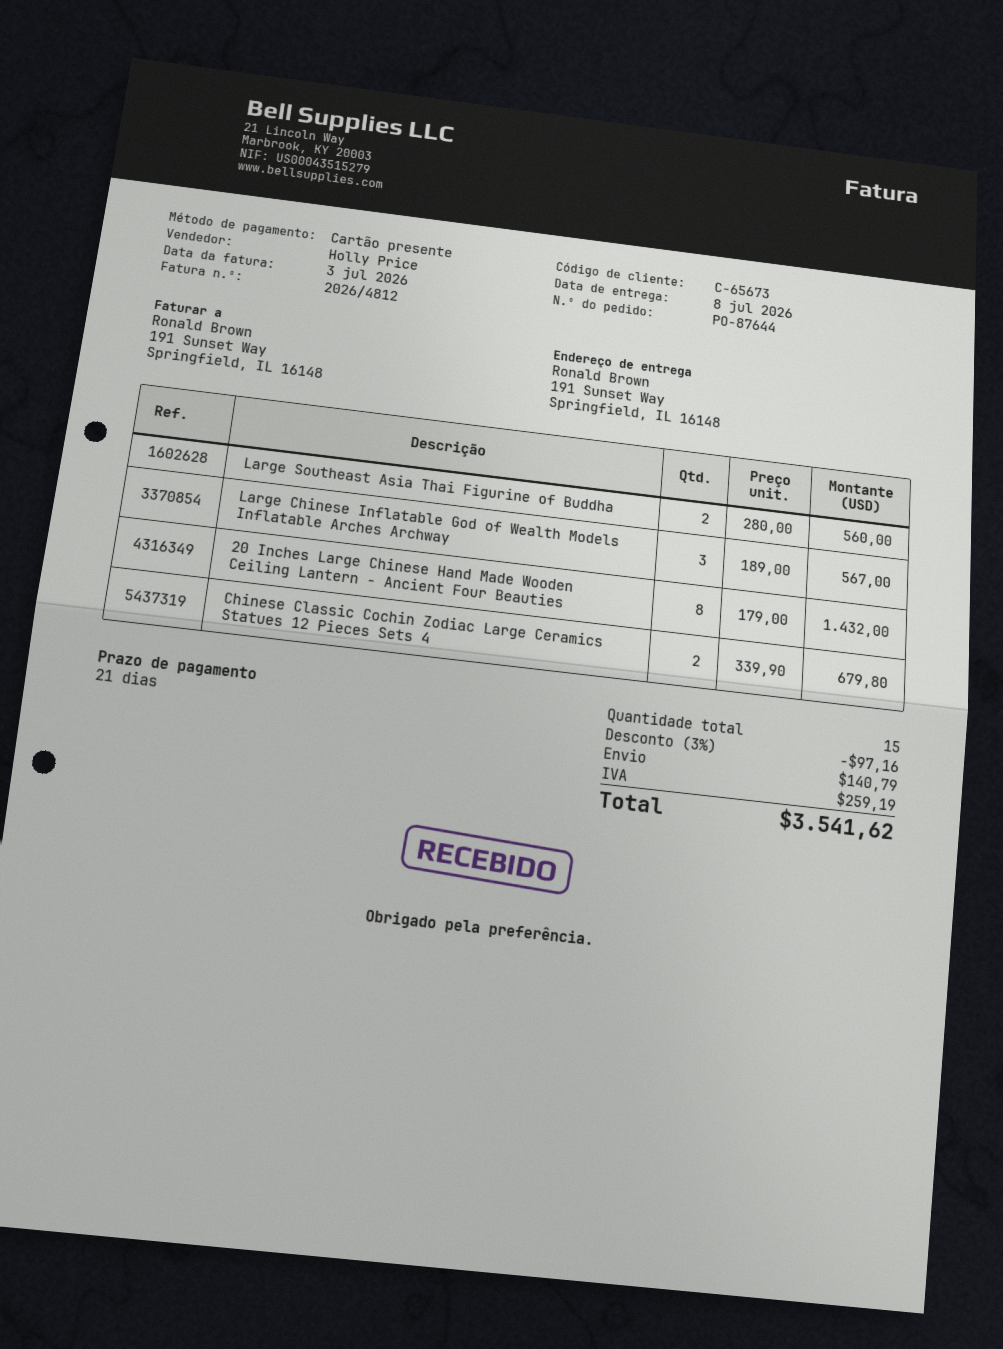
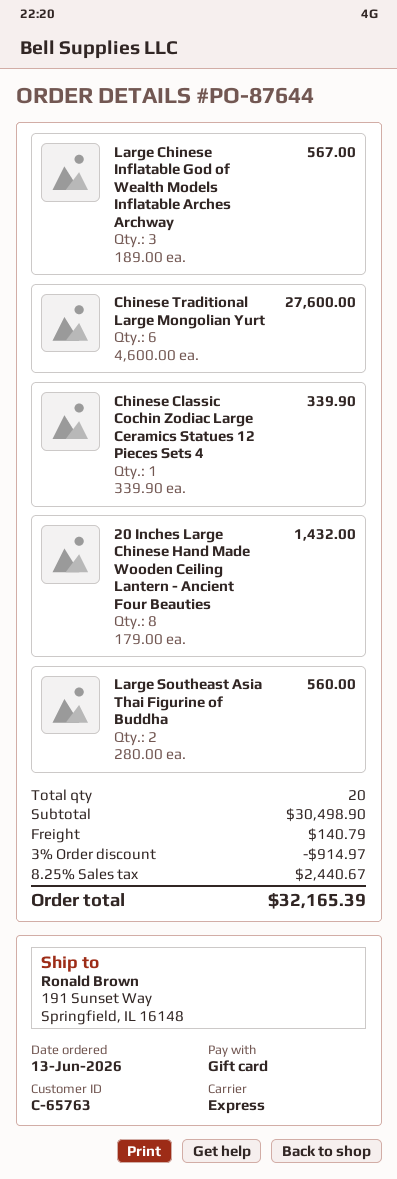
customer number: C-65673 -> C-65763
Chinese Classic Cochin Zodiac Large Ceramics Statues 12 Pieces Sets 4: 2 x 339.90 = 679.80 -> 1 x 339.90 = 339.90
Chinese Traditional Large Mongolian Yurt: none -> 6 x 4600.00 = 27600.00
total quantity: 15 -> 20
discount: 3% = 97.16 -> 3% = 914.97
tax: 259.19 -> 2440.67
total: 3541.62 -> 32165.39

